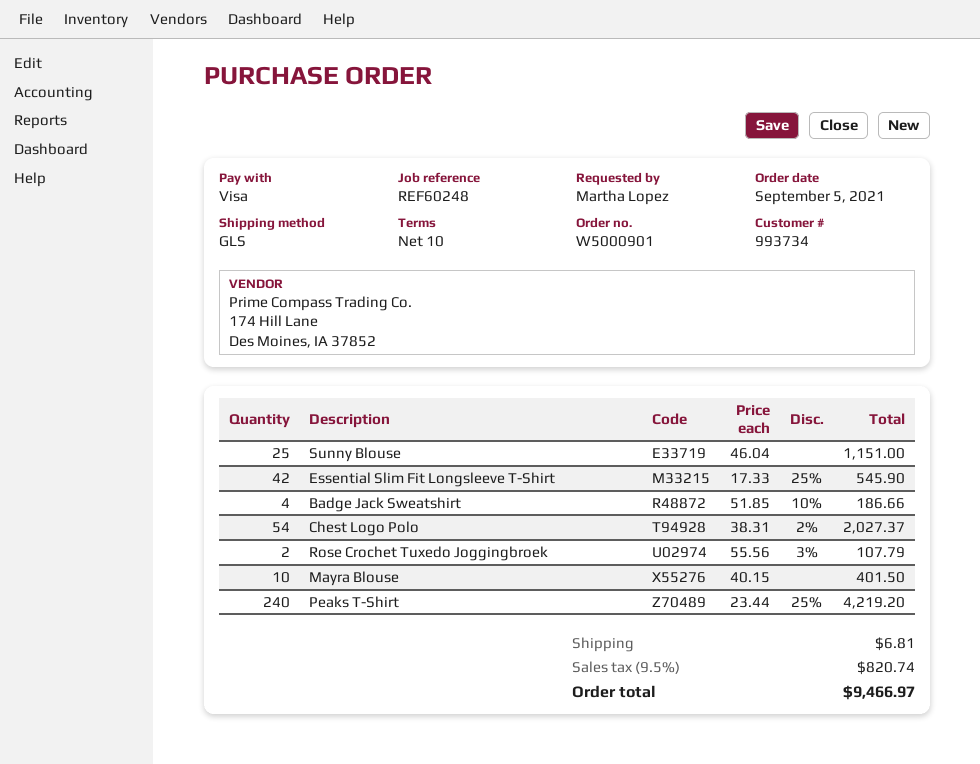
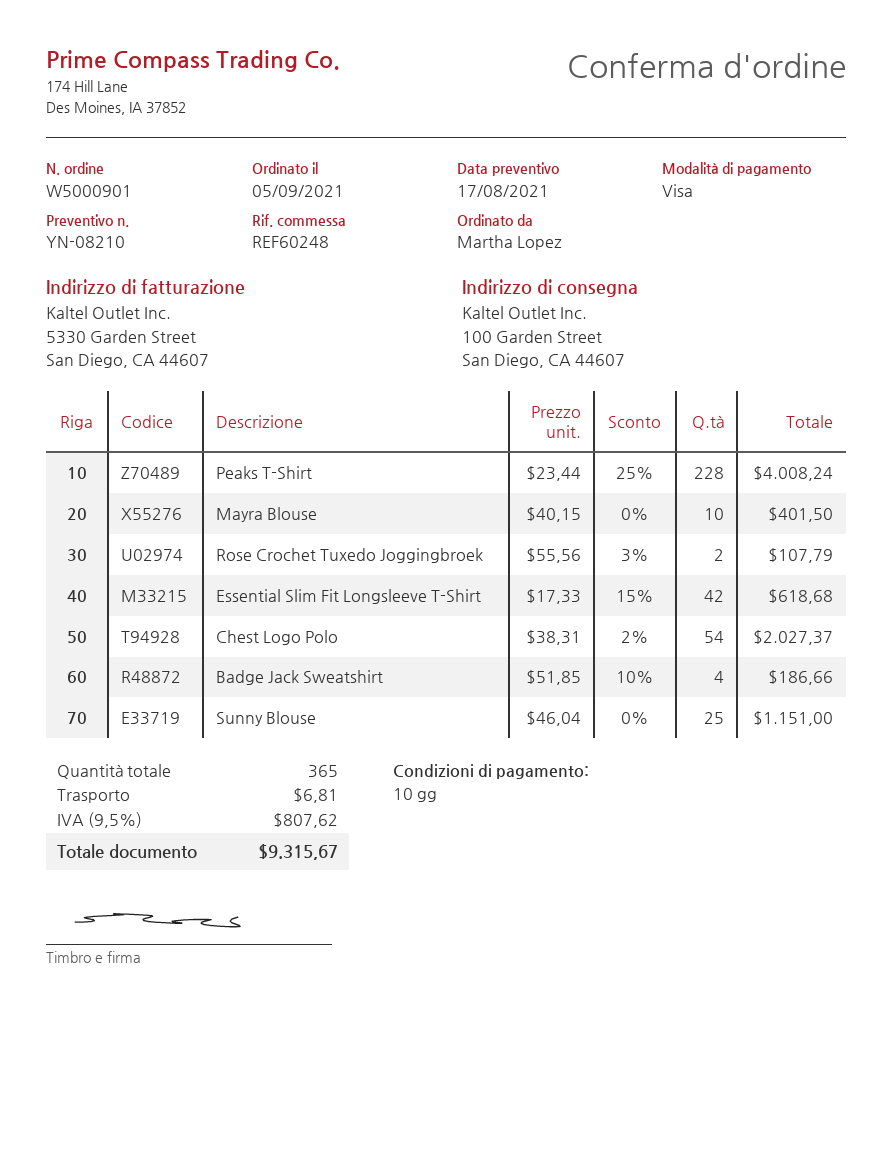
Essential Slim Fit Longsleeve T-Shirt: 42 x 17.33 - 25% = 545.90 -> 42 x 17.33 - 15% = 618.68
Peaks T-Shirt: 240 x 23.44 - 25% = 4219.20 -> 228 x 23.44 - 25% = 4008.24
tax: 9.5% = 820.74 -> 9.5% = 807.62
total: 9466.97 -> 9315.67

